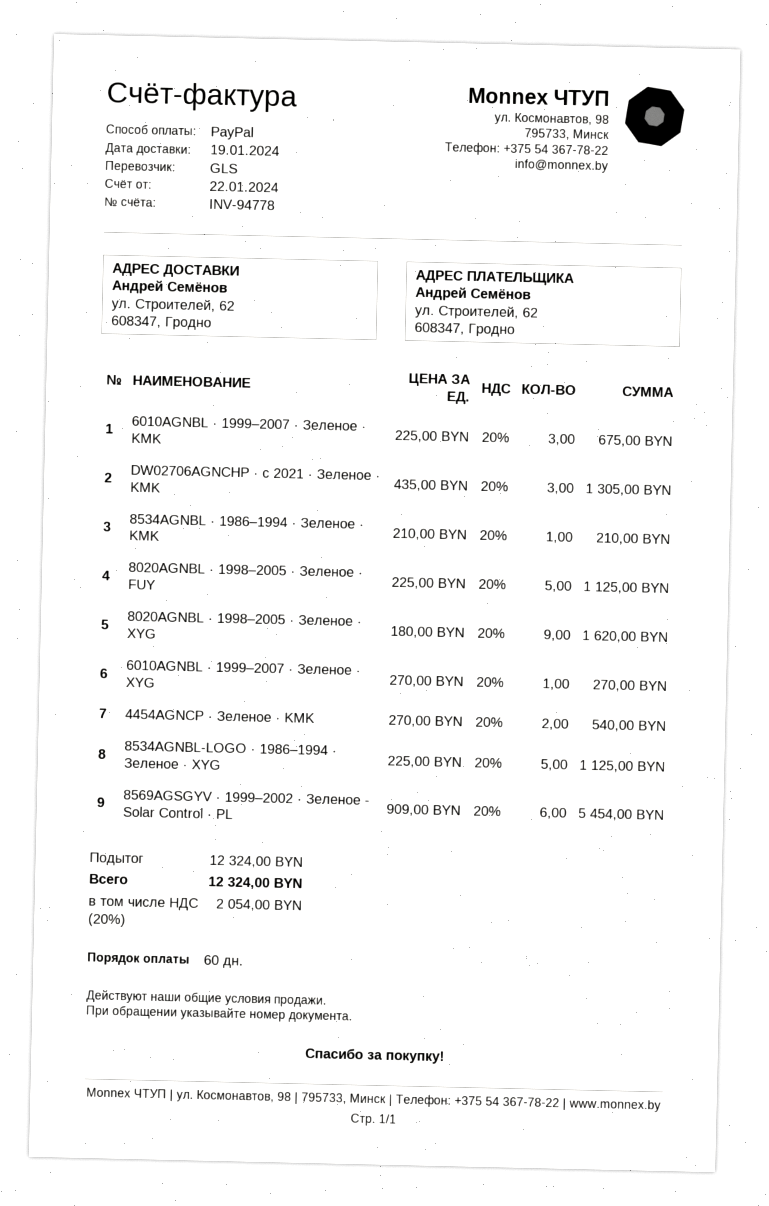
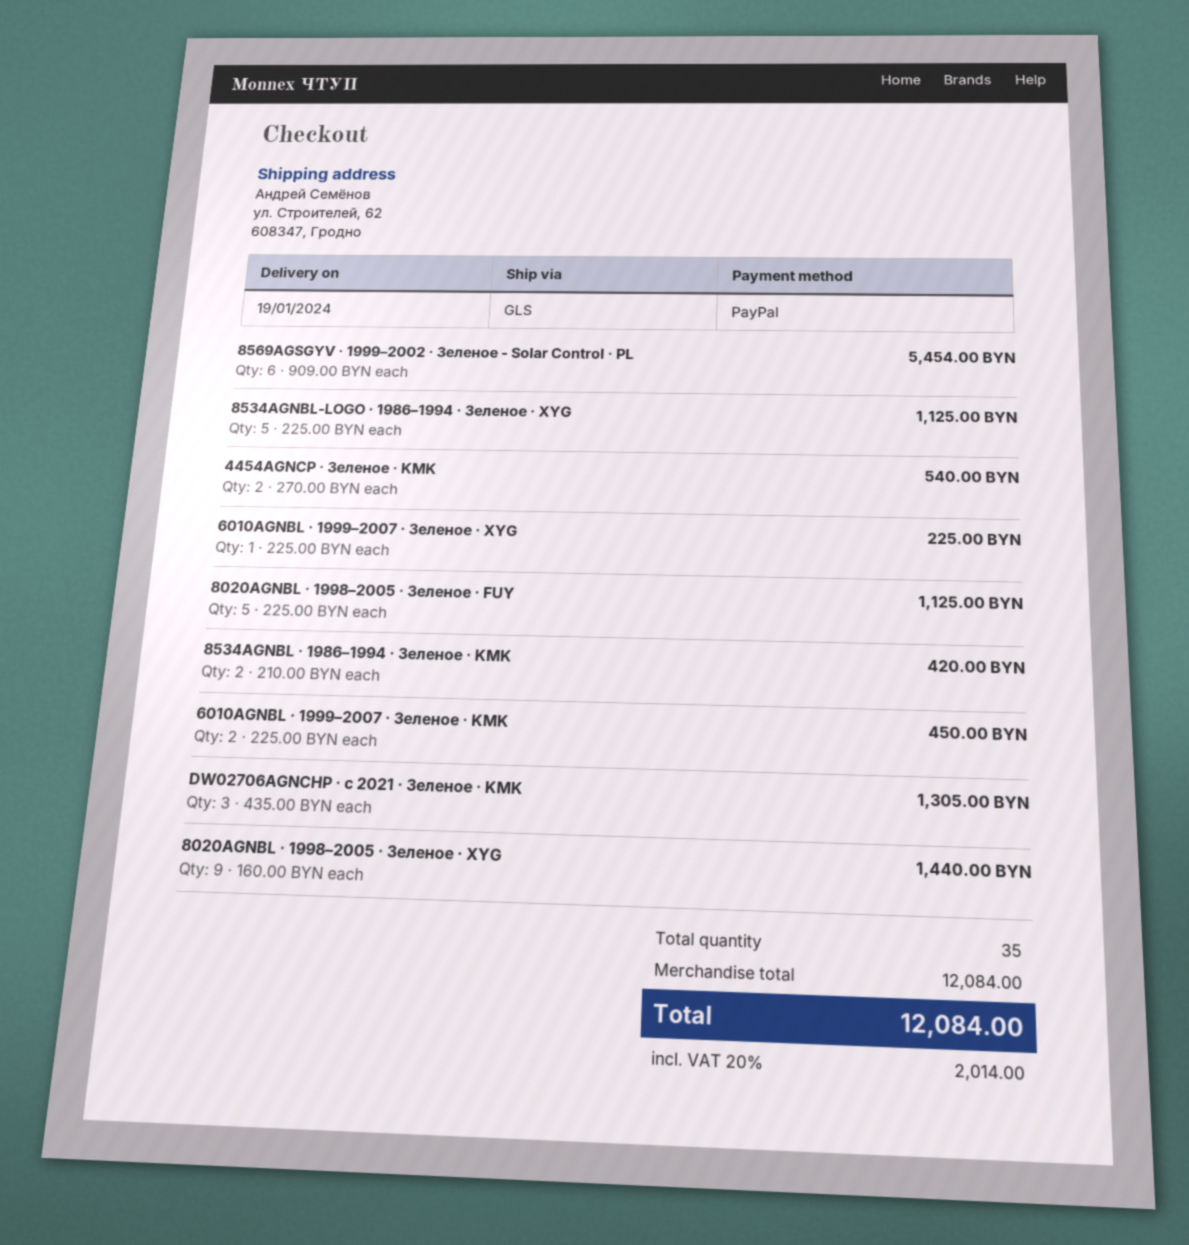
6010AGNBL · 1999–2007 · Зеленое · KMK: 3 x 225.00 = 675.00 -> 2 x 225.00 = 450.00
8534AGNBL · 1986–1994 · Зеленое · KMK: 1 x 210.00 = 210.00 -> 2 x 210.00 = 420.00
8020AGNBL · 1998–2005 · Зеленое · XYG: 9 x 180.00 = 1620.00 -> 9 x 160.00 = 1440.00
6010AGNBL · 1999–2007 · Зеленое · XYG: 1 x 270.00 = 270.00 -> 1 x 225.00 = 225.00
subtotal: 12324.00 -> 12084.00
tax: 20% = 2054.00 -> 20% = 2014.00
total: 12324.00 -> 12084.00

